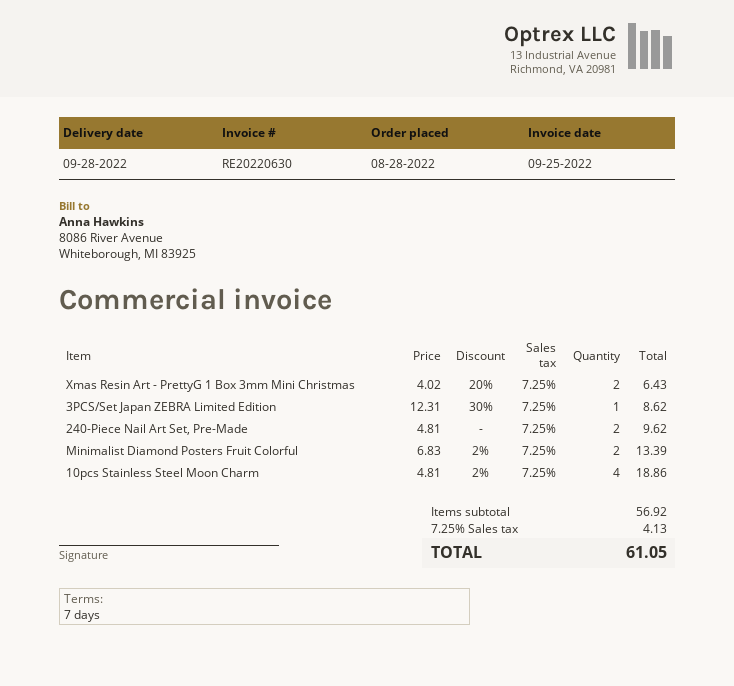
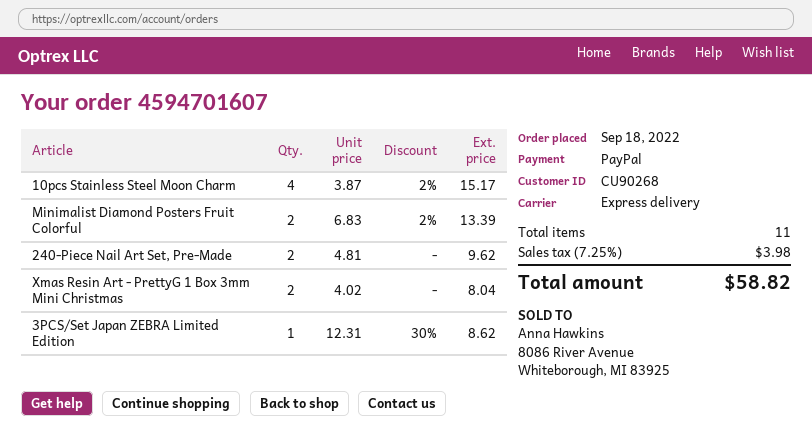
order date: 2022-08-28 -> 2022-09-18
Xmas Resin Art - PrettyG 1 Box 3mm Mini Christmas: 2 x 4.02 - 20% = 6.43 -> 2 x 4.02 = 8.04
10pcs Stainless Steel Moon Charm: 4 x 4.81 - 2% = 18.86 -> 4 x 3.87 - 2% = 15.17
tax: 7.25% = 4.13 -> 7.25% = 3.98
total: 61.05 -> 58.82

